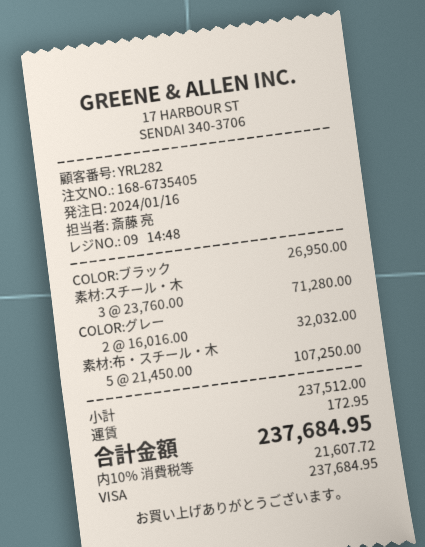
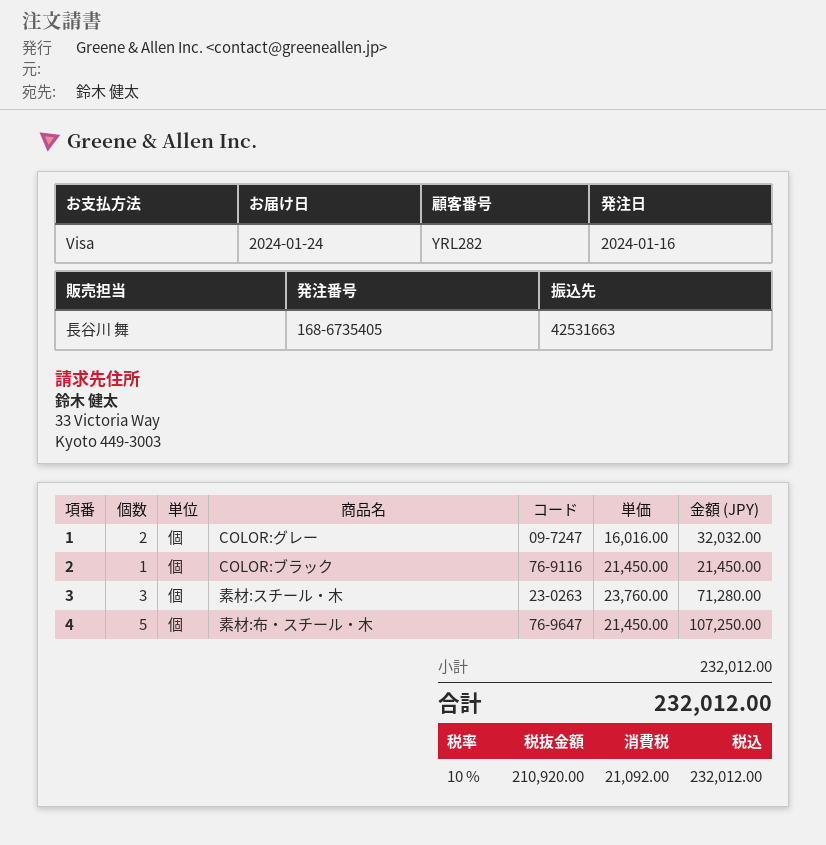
sales rep: 斎藤 亮 -> 長谷川 舞
COLOR:ブラック: 1 x 26950.00 = 26950.00 -> 1 x 21450.00 = 21450.00
subtotal: 237512.00 -> 232012.00
shipping: 172.95 -> none
tax: 10% = 21607.72 -> 10% = 21092.00
total: 237684.95 -> 232012.00

